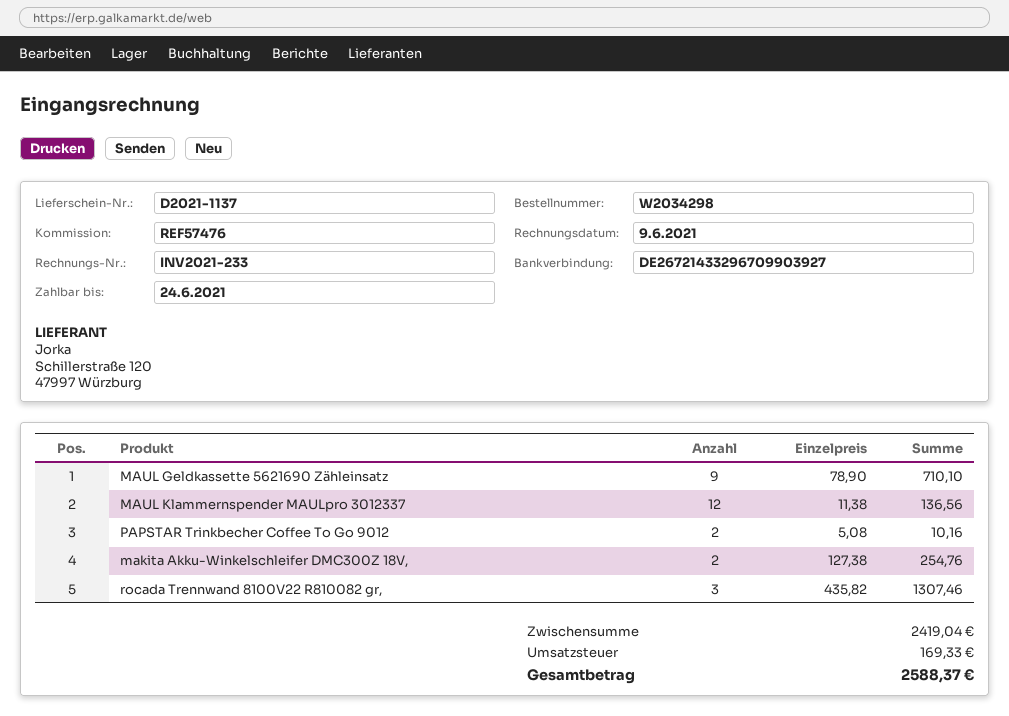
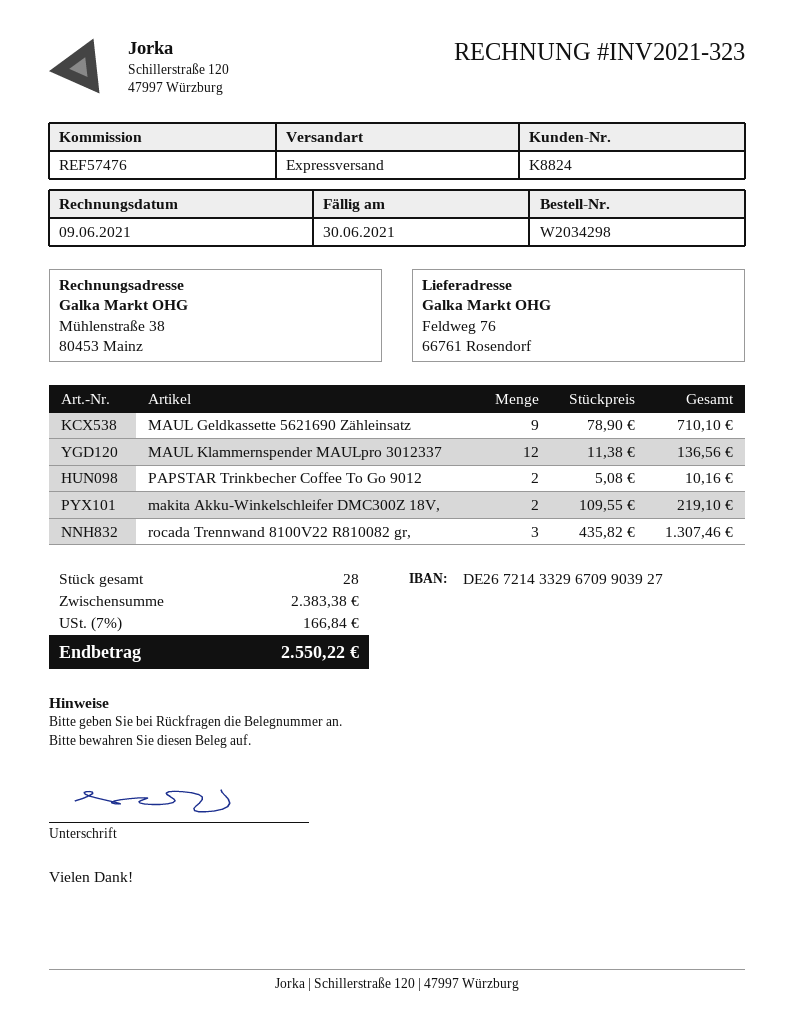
invoice number: INV2021-233 -> INV2021-323
due date: 2021-06-24 -> 2021-06-30
makita Akku-Winkelschleifer DMC300Z 18V,: 2 x 127.38 = 254.76 -> 2 x 109.55 = 219.10
subtotal: 2419.04 -> 2383.38
tax: 169.33 -> 166.84
total: 2588.37 -> 2550.22

